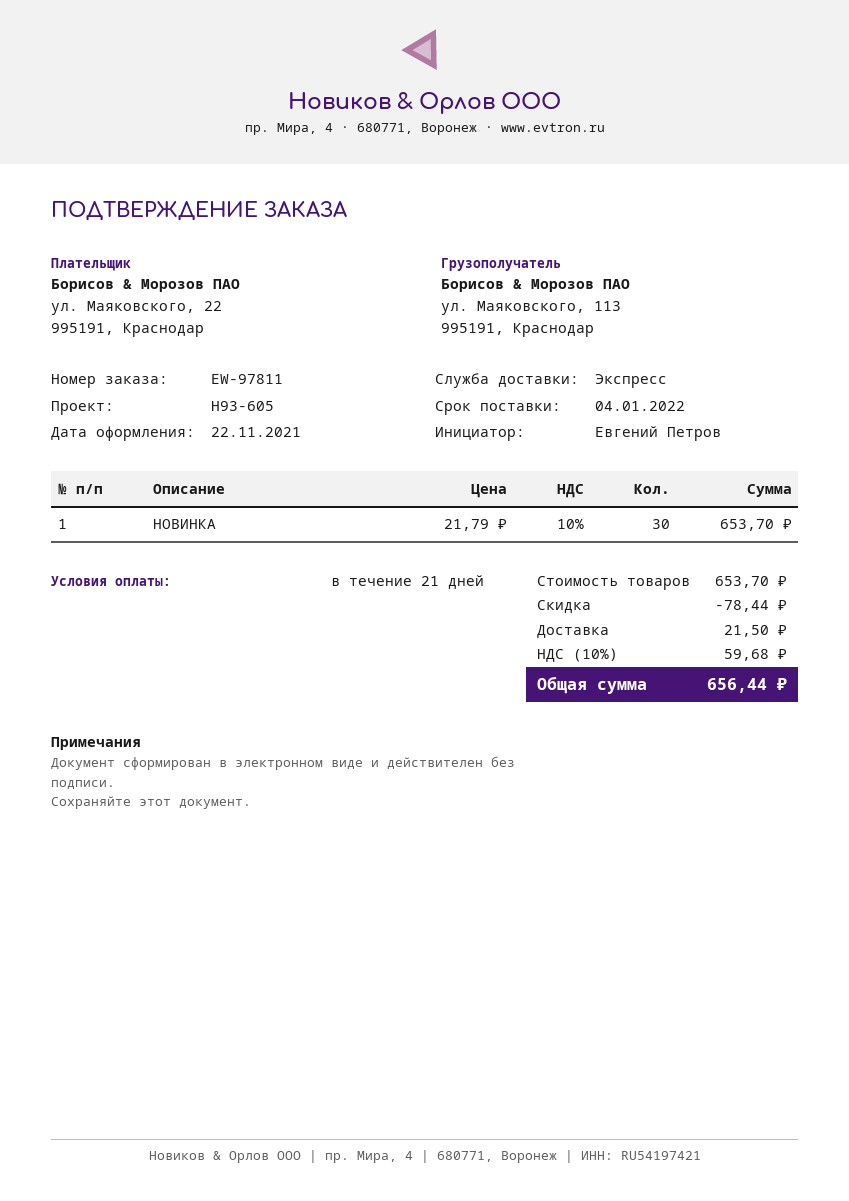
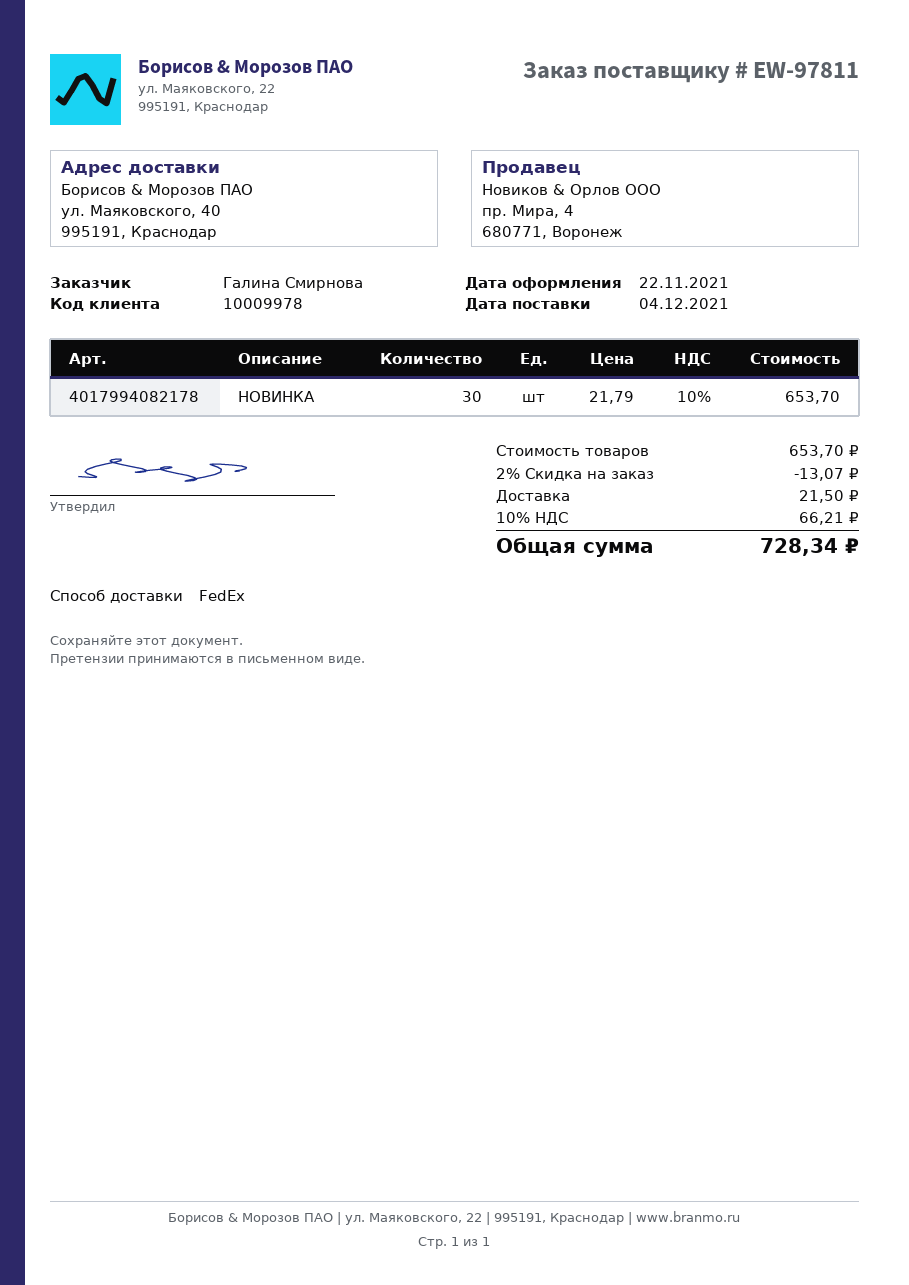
delivery date: 2022-01-04 -> 2021-12-04
ordered by: Евгений Петров -> Галина Смирнова
shipping method: express -> FedEx
ship to: ул. Маяковского, 113, 995191, Краснодар -> ул. Маяковского, 40, 995191, Краснодар
discount: 78.44 -> 13.07
tax: 10% = 59.68 -> 10% = 66.21
total: 656.44 -> 728.34

